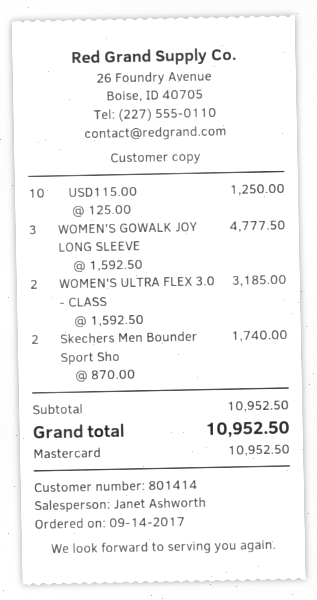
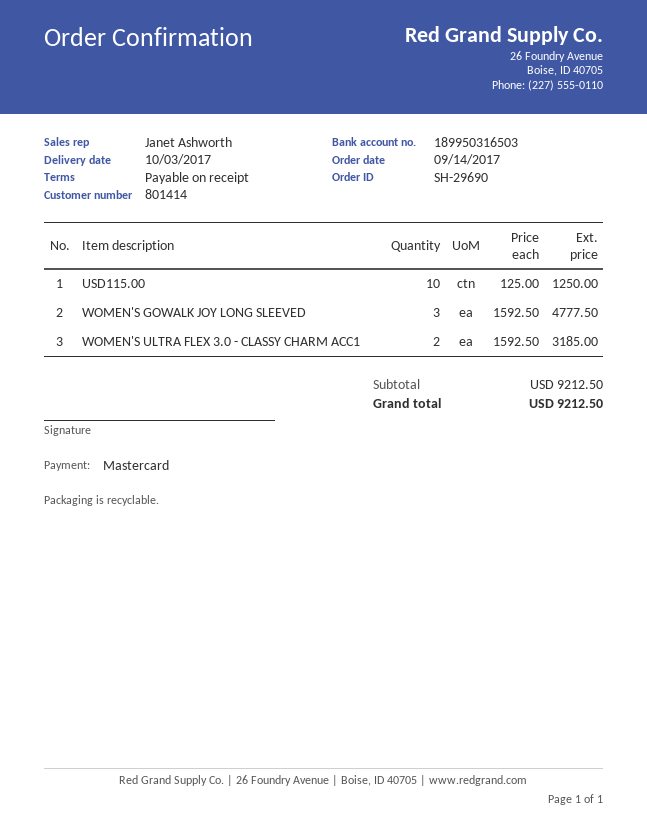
Skechers Men Bounder Sport Sho: 2 x 870.00 = 1740.00 -> none
subtotal: 10952.50 -> 9212.50
total: 10952.50 -> 9212.50

